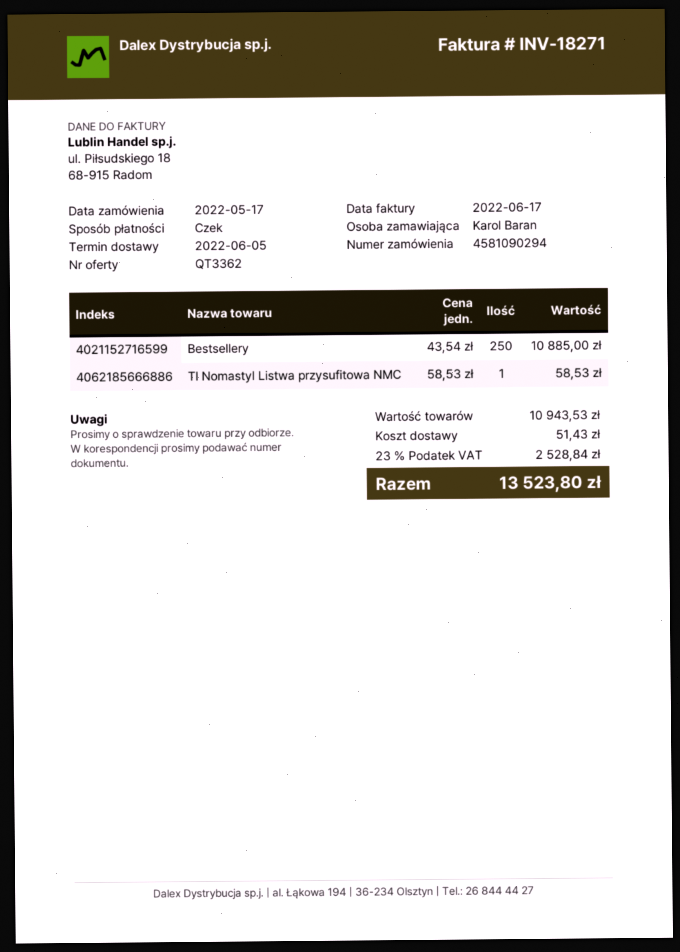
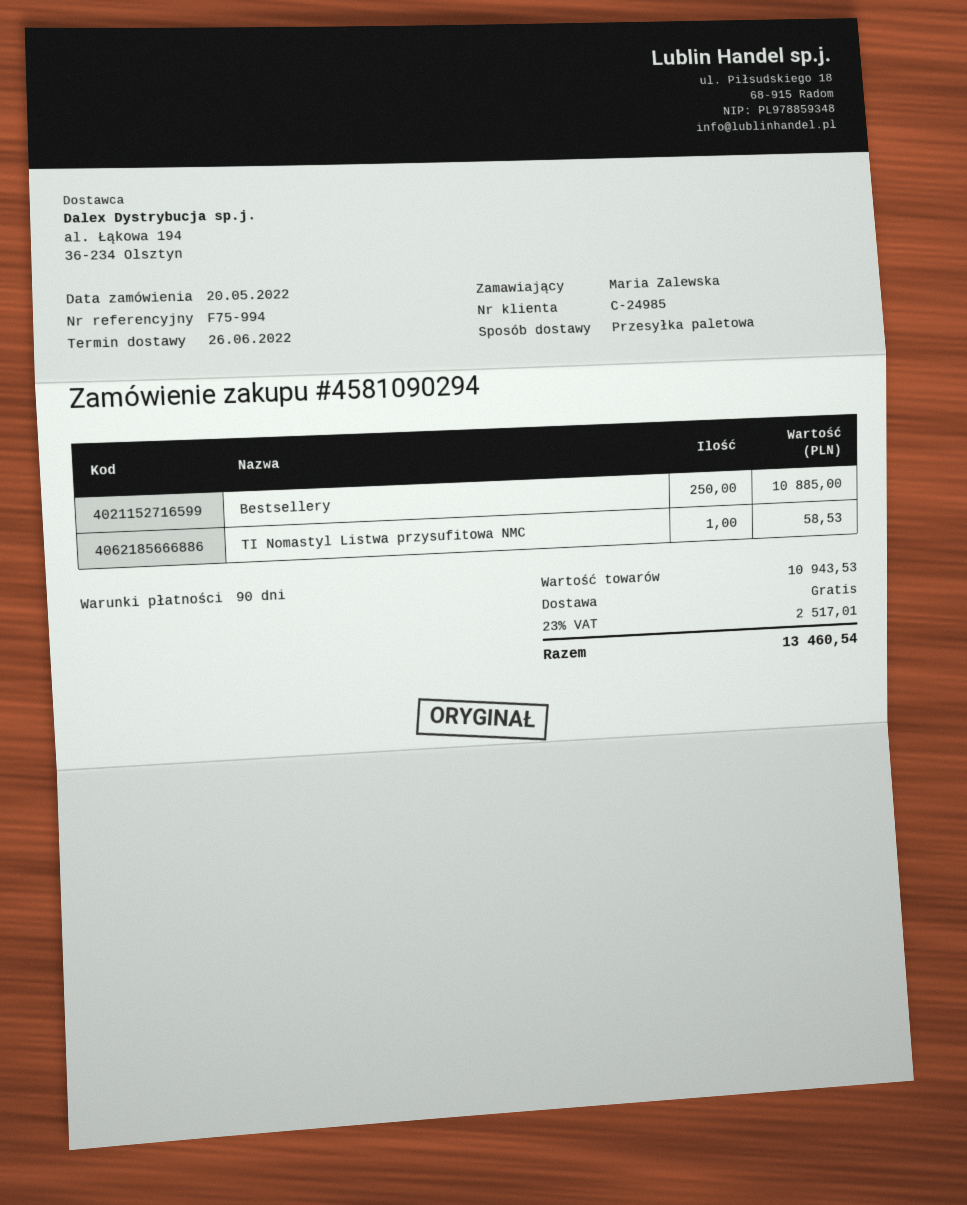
order date: 2022-05-17 -> 2022-05-20
delivery date: 2022-06-05 -> 2022-06-26
ordered by: Karol Baran -> Maria Zalewska
shipping: 51.43 -> 0.00
tax: 23% = 2528.84 -> 23% = 2517.01
total: 13523.80 -> 13460.54

